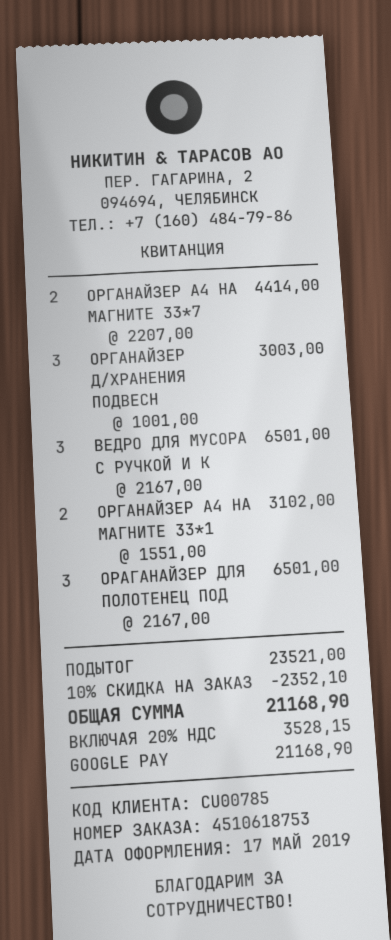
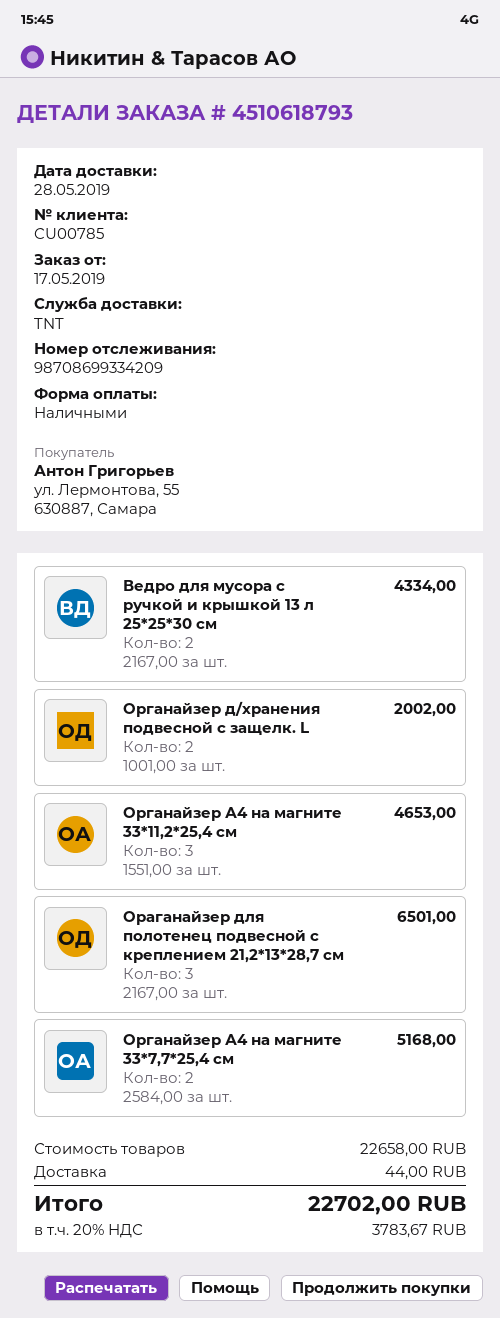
order number: 4510618753 -> 4510618793
payment method: Google Pay -> cash
ОРГАНАЙЗЕР А4 НА МАГНИТЕ 33*7: 2 x 2207.00 = 4414.00 -> 2 x 2584.00 = 5168.00
ОРГАНАЙЗЕР Д/ХРАНЕНИЯ ПОДВЕСН: 3 x 1001.00 = 3003.00 -> 2 x 1001.00 = 2002.00
ВЕДРО ДЛЯ МУСОРА С РУЧКОЙ И К: 3 x 2167.00 = 6501.00 -> 2 x 2167.00 = 4334.00
ОРГАНАЙЗЕР А4 НА МАГНИТЕ 33*1: 2 x 1551.00 = 3102.00 -> 3 x 1551.00 = 4653.00
subtotal: 23521.00 -> 22658.00
discount: 10% = 2352.10 -> none
shipping: none -> 44.00
tax: 20% = 3528.15 -> 20% = 3783.67
total: 21168.90 -> 22702.00

